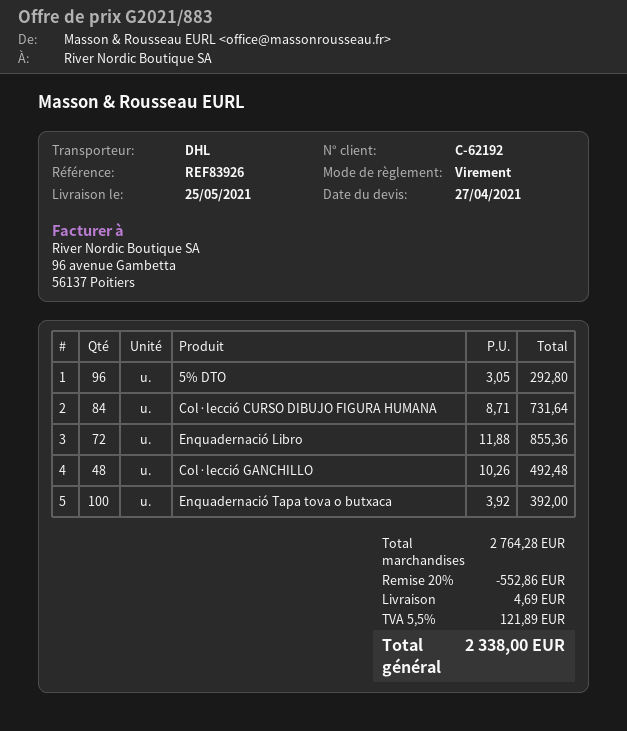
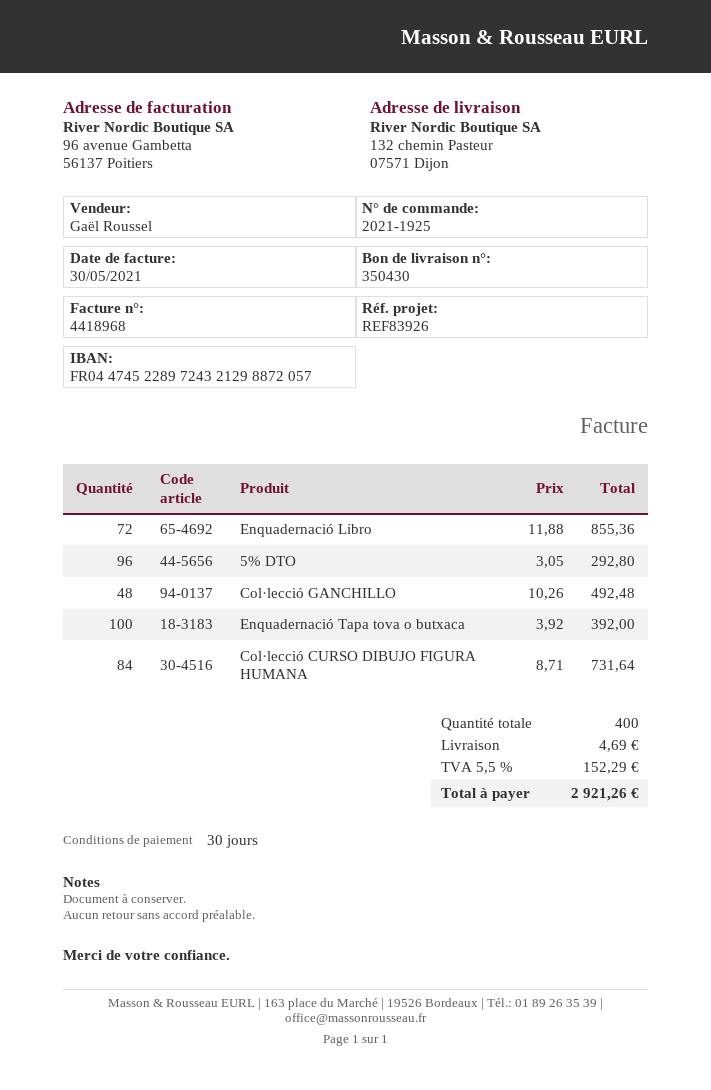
discount: 20% = 552.86 -> none
tax: 5.5% = 121.89 -> 5.5% = 152.29
total: 2338.00 -> 2921.26

